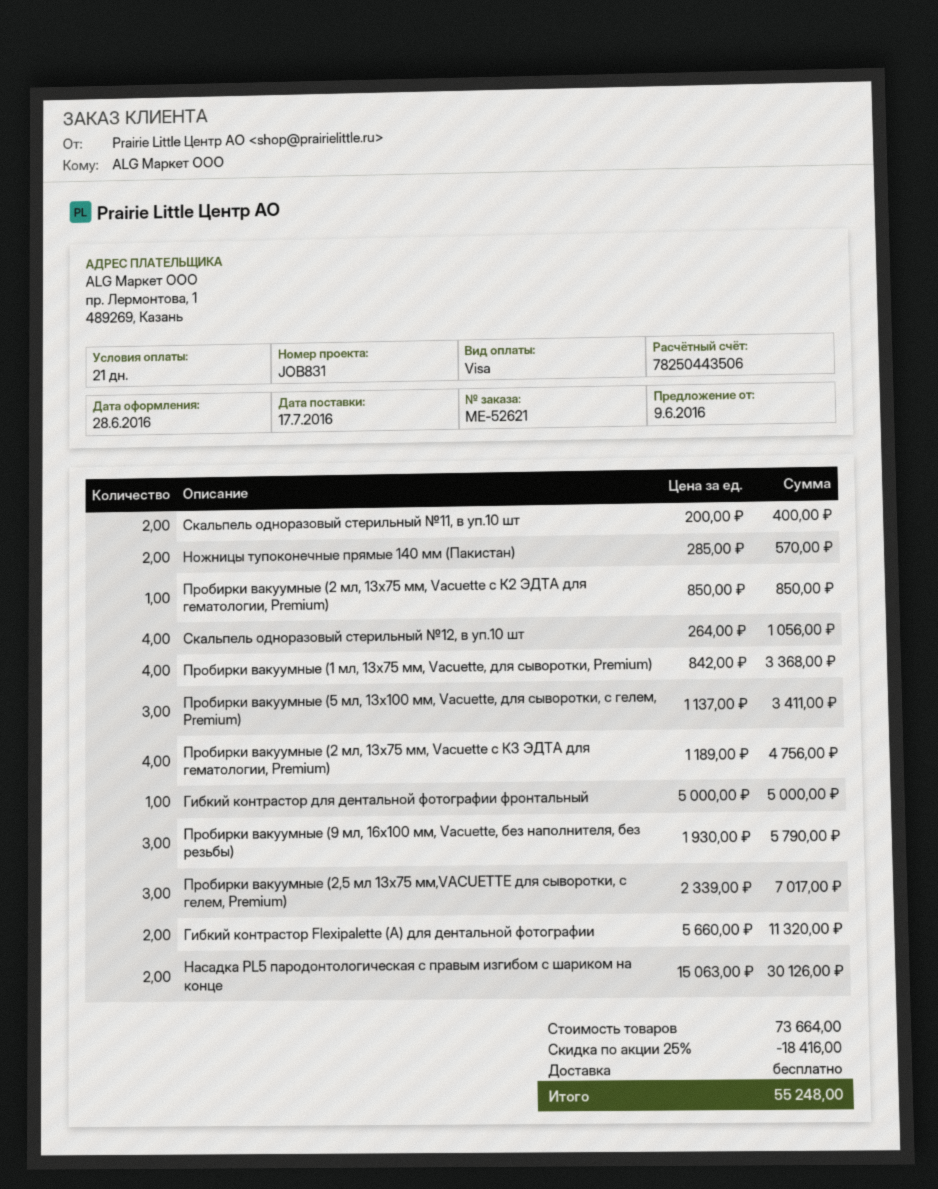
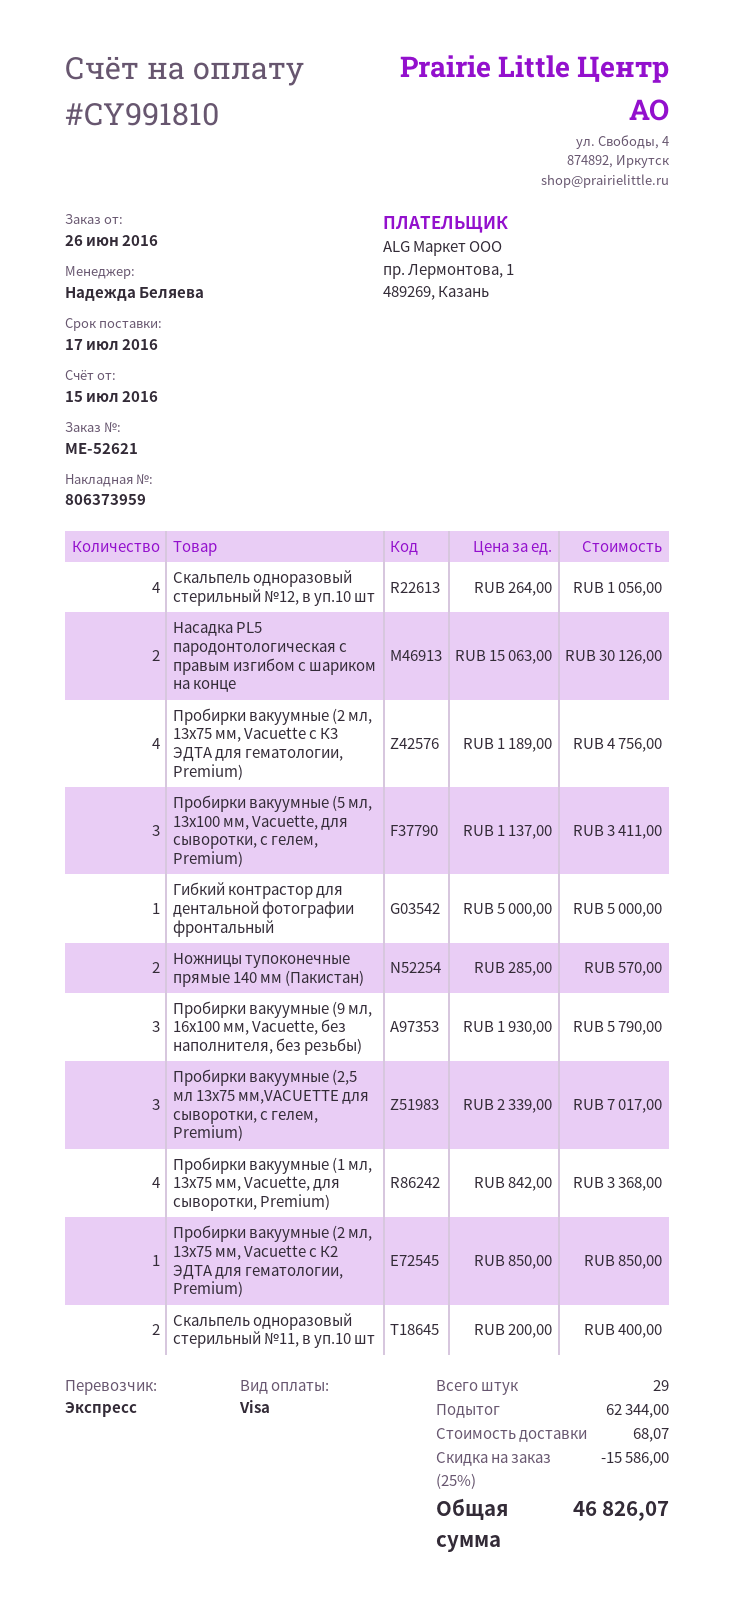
order date: 2016-06-28 -> 2016-06-26
Гибкий контрастор Flexipalette (A) для дентальной фотографии: 2 x 5660.00 = 11320.00 -> none
subtotal: 73664.00 -> 62344.00
discount: 25% = 18416.00 -> 25% = 15586.00
shipping: 0.00 -> 68.07
total: 55248.00 -> 46826.07

